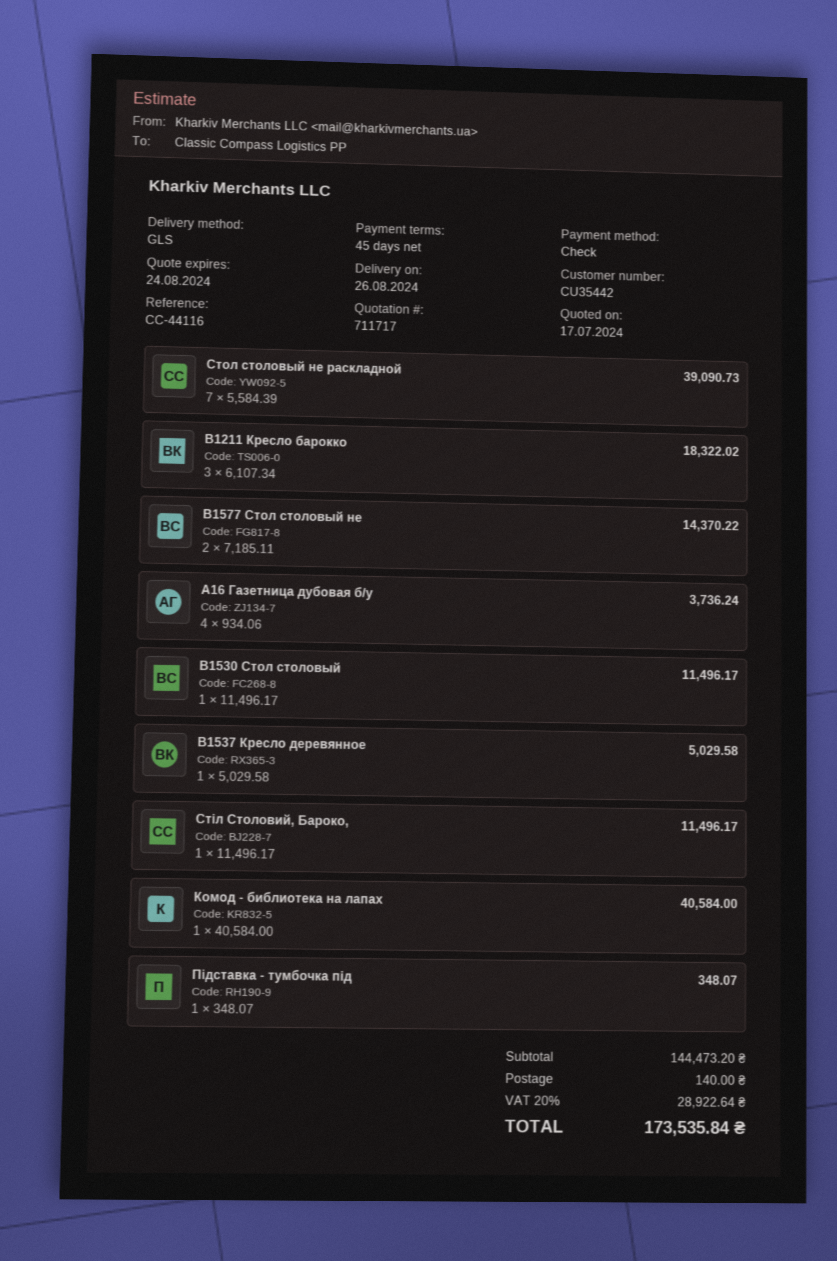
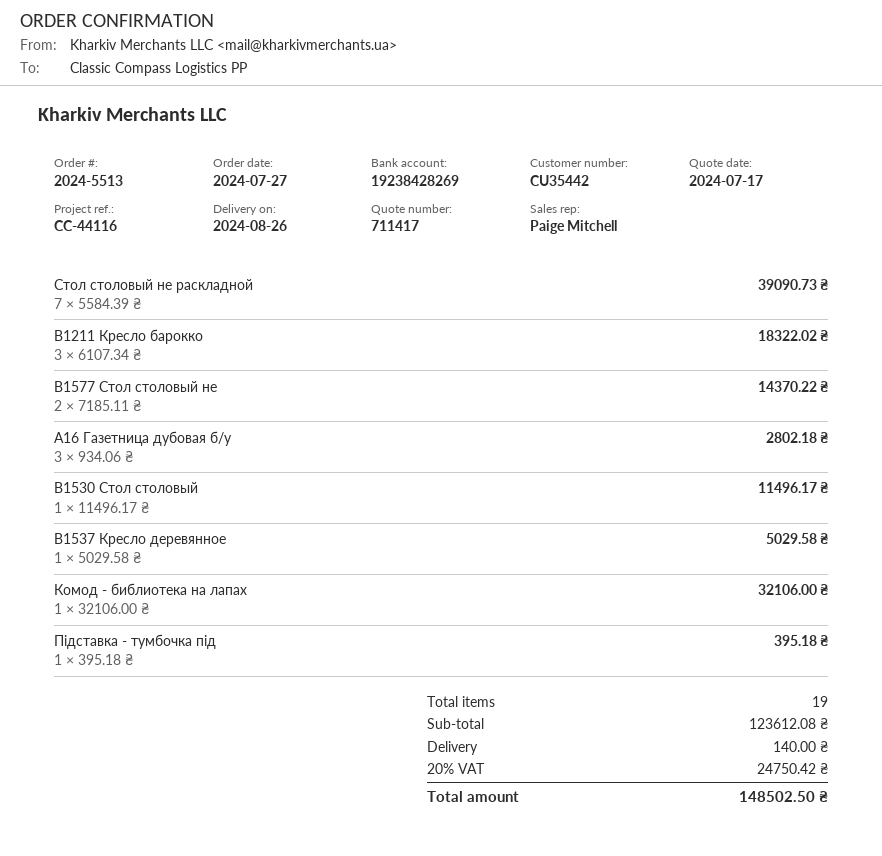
quote number: 711717 -> 711417
А16 Газетница дубовая б/у: 4 x 934.06 = 3736.24 -> 3 x 934.06 = 2802.18
Стіл Столовий, Бароко,: 1 x 11496.17 = 11496.17 -> none
Комод - библиотека на лапах: 1 x 40584.00 = 40584.00 -> 1 x 32106.00 = 32106.00
Підставка - тумбочка під: 1 x 348.07 = 348.07 -> 1 x 395.18 = 395.18
subtotal: 144473.20 -> 123612.08
tax: 20% = 28922.64 -> 20% = 24750.42
total: 173535.84 -> 148502.50

